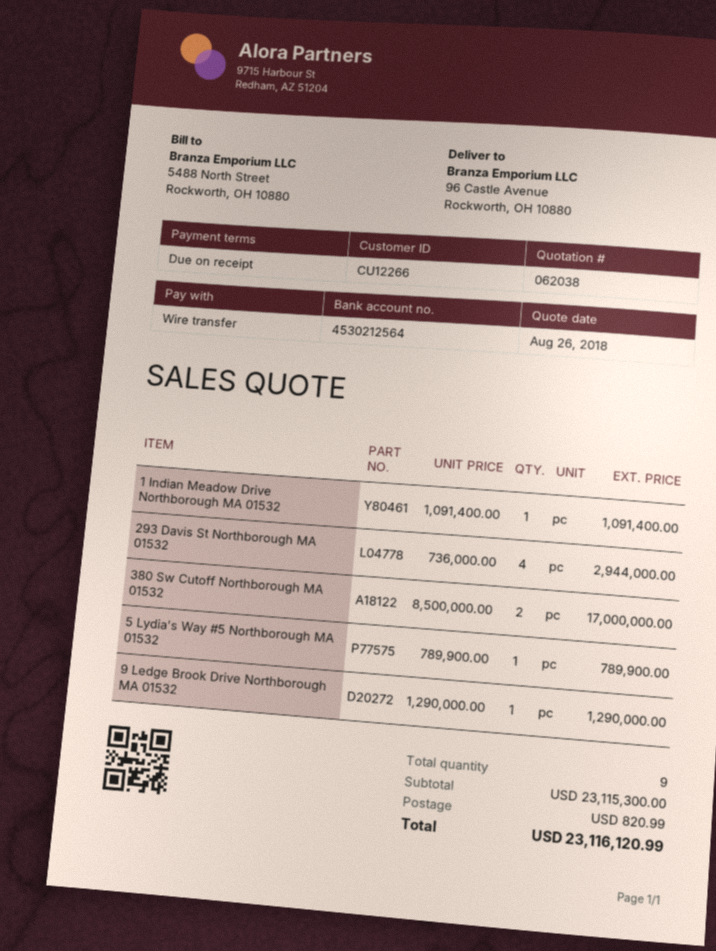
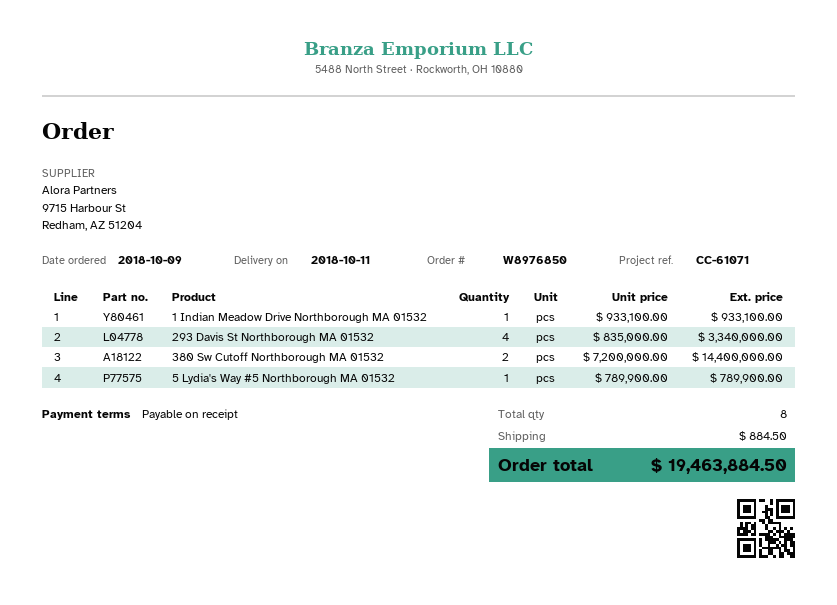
1 Indian Meadow Drive Northborough MA 01532: 1 x 1091400.00 = 1091400.00 -> 1 x 933100.00 = 933100.00
293 Davis St Northborough MA 01532: 4 x 736000.00 = 2944000.00 -> 4 x 835000.00 = 3340000.00
380 Sw Cutoff Northborough MA 01532: 2 x 8500000.00 = 17000000.00 -> 2 x 7200000.00 = 14400000.00
9 Ledge Brook Drive Northborough MA 01532: 1 x 1290000.00 = 1290000.00 -> none
total quantity: 9 -> 8
shipping: 820.99 -> 884.50
total: 23116120.99 -> 19463884.50

